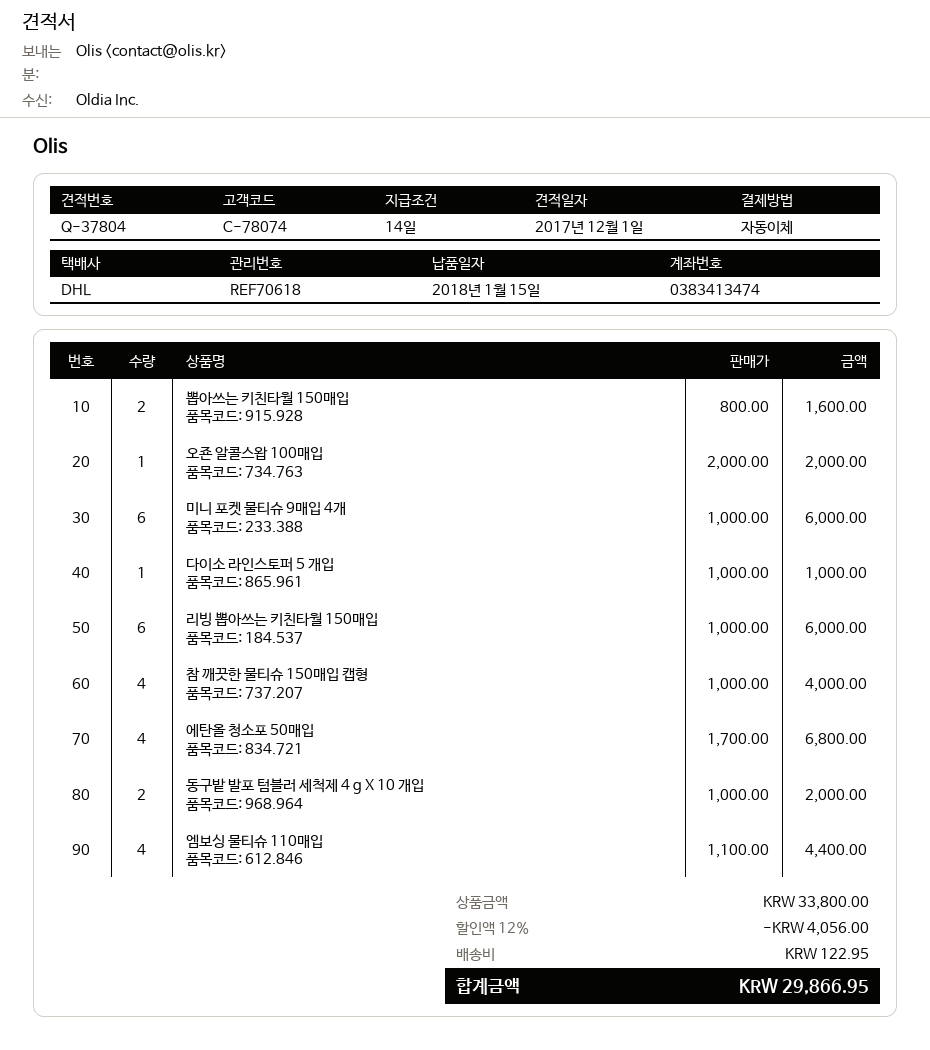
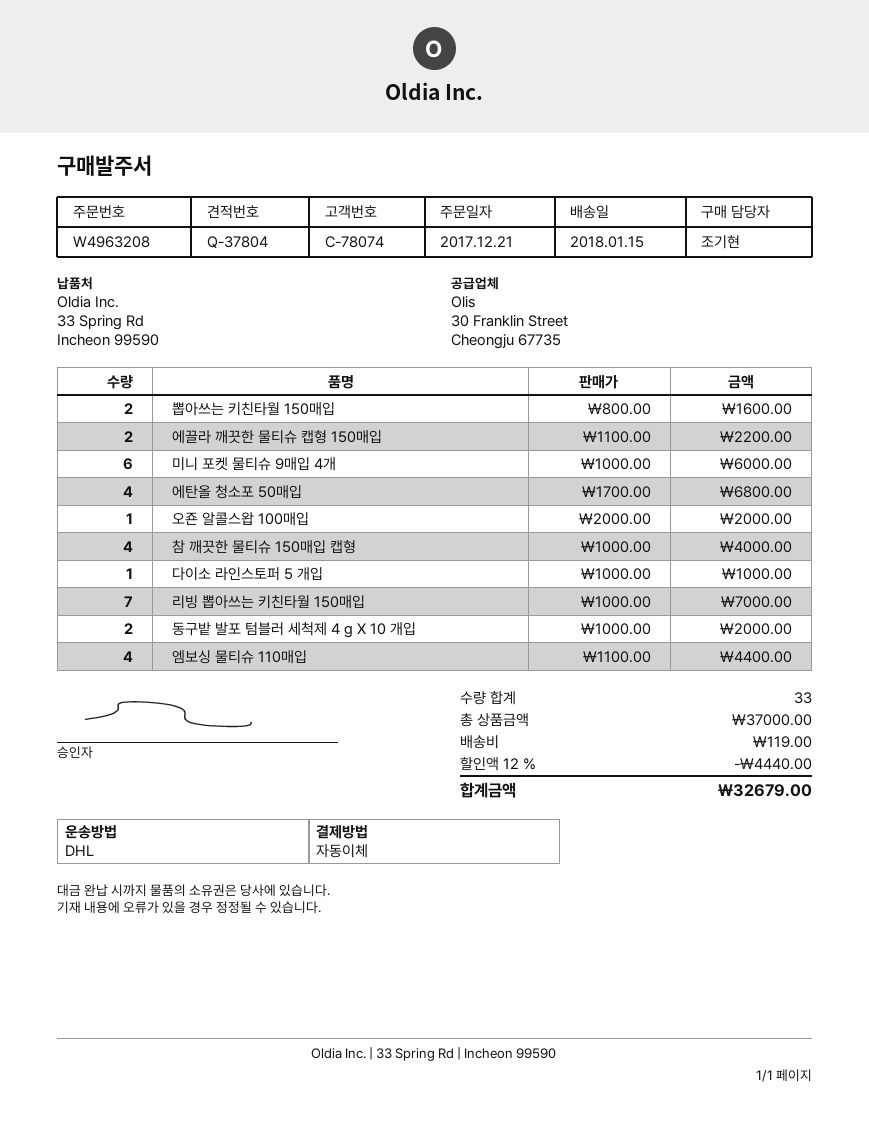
리빙 뽑아쓰는 키친타월 150매입: 6 x 1000.00 = 6000.00 -> 7 x 1000.00 = 7000.00
에끌라 깨끗한 물티슈 캡형 150매입: none -> 2 x 1100.00 = 2200.00
subtotal: 33800.00 -> 37000.00
discount: 12% = 4056.00 -> 12% = 4440.00
shipping: 122.95 -> 119.00
total: 29866.95 -> 32679.00

